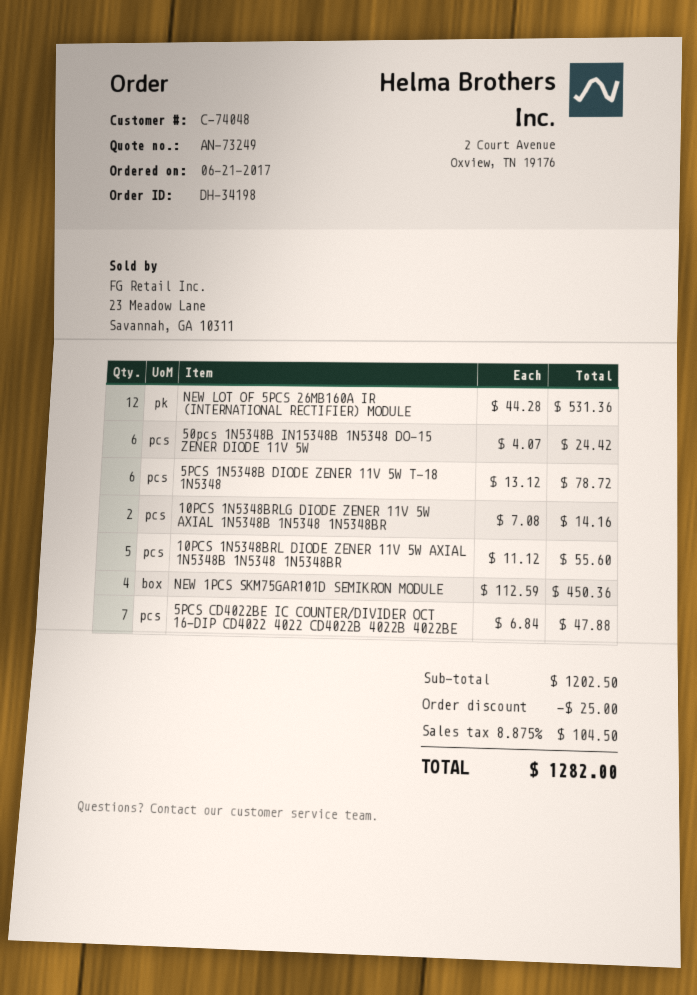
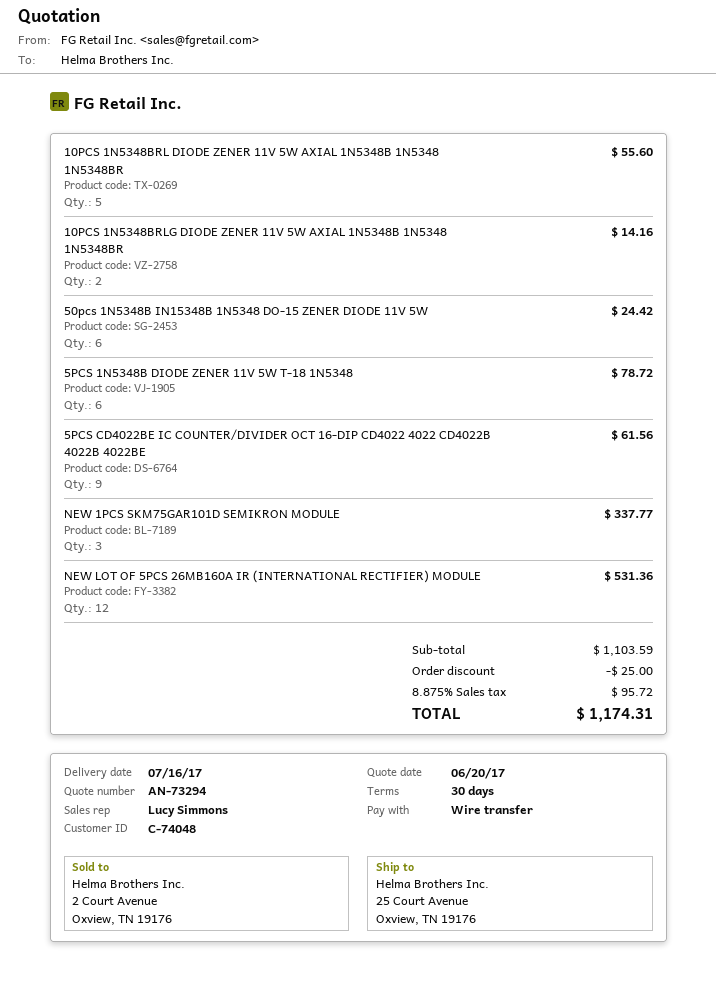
quote number: AN-73249 -> AN-73294
NEW 1PCS SKM75GAR101D SEMIKRON MODULE: 4 for 450.36 -> 3 for 337.77
5PCS CD4022BE IC COUNTER/DIVIDER OCT 16-DIP CD4022 4022 CD4022B 4022B 4022BE: 7 for 47.88 -> 9 for 61.56
subtotal: 1202.50 -> 1103.59
tax: 8.875% = 104.50 -> 8.875% = 95.72
total: 1282.00 -> 1174.31

